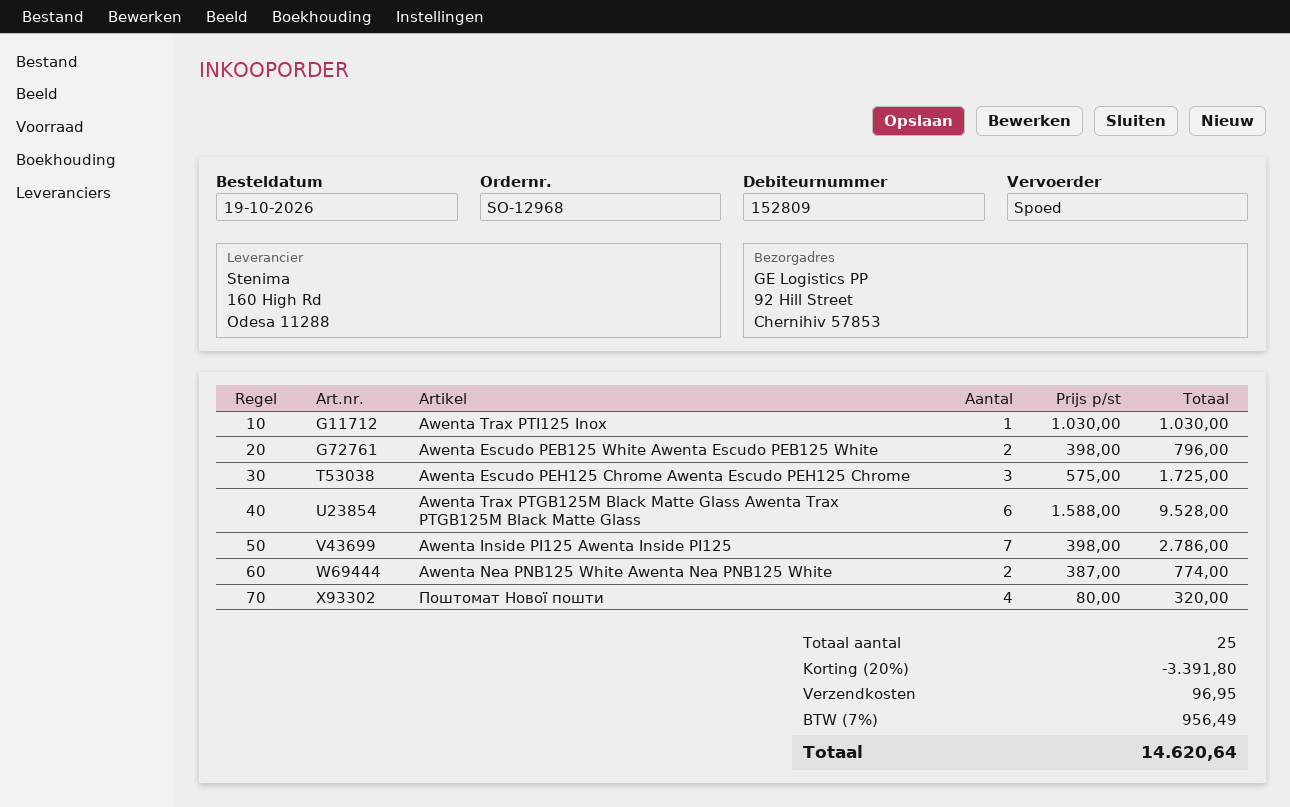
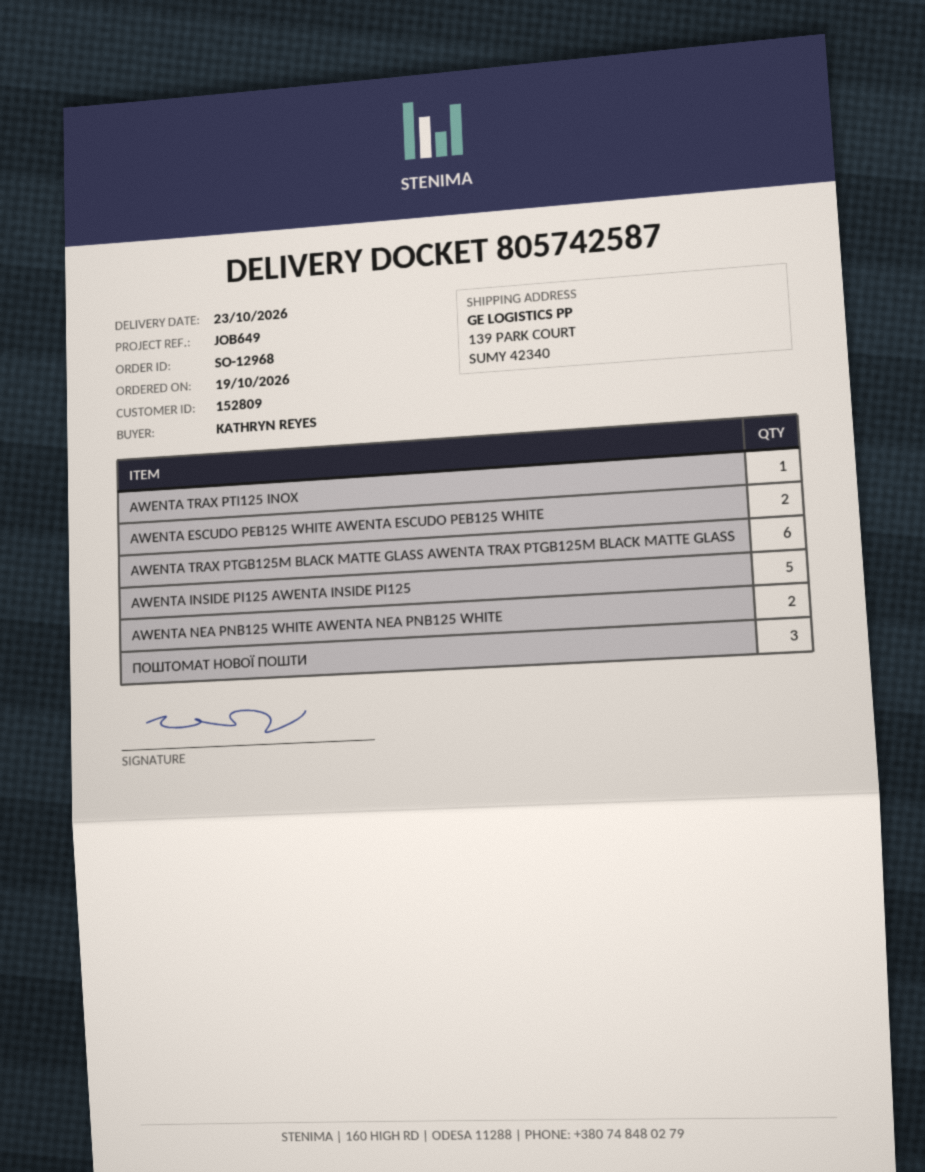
ship to: 92 Hill Street, Chernihiv 57853 -> 139 PARK COURT, SUMY 42340
Awenta Escudo PEH125 Chrome Awenta Escudo PEH125 Chrome: 3 -> none
Awenta Inside PI125 Awenta Inside PI125: 7 -> 5
Поштомат Нової пошти: 4 -> 3

